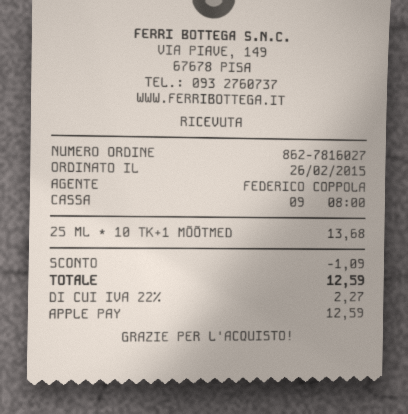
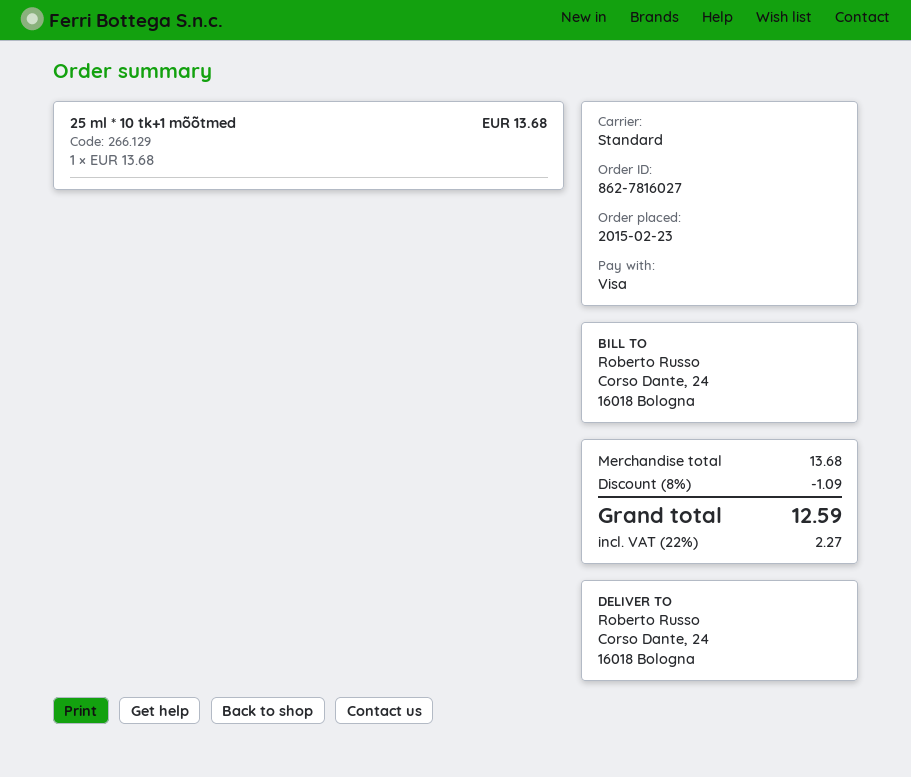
order date: 2015-02-26 -> 2015-02-23
payment method: Apple Pay -> Visa

